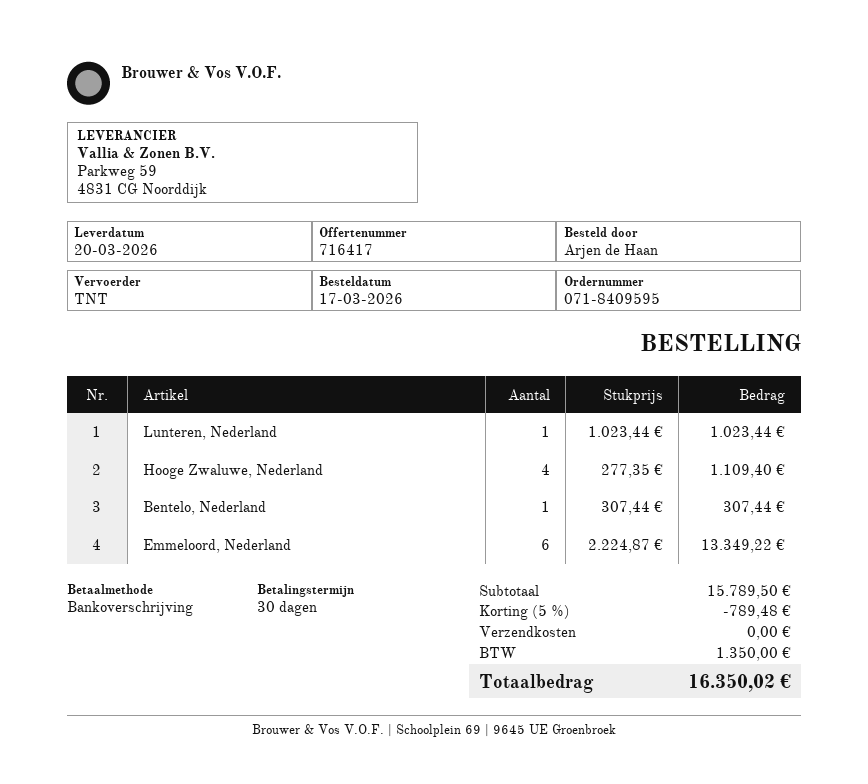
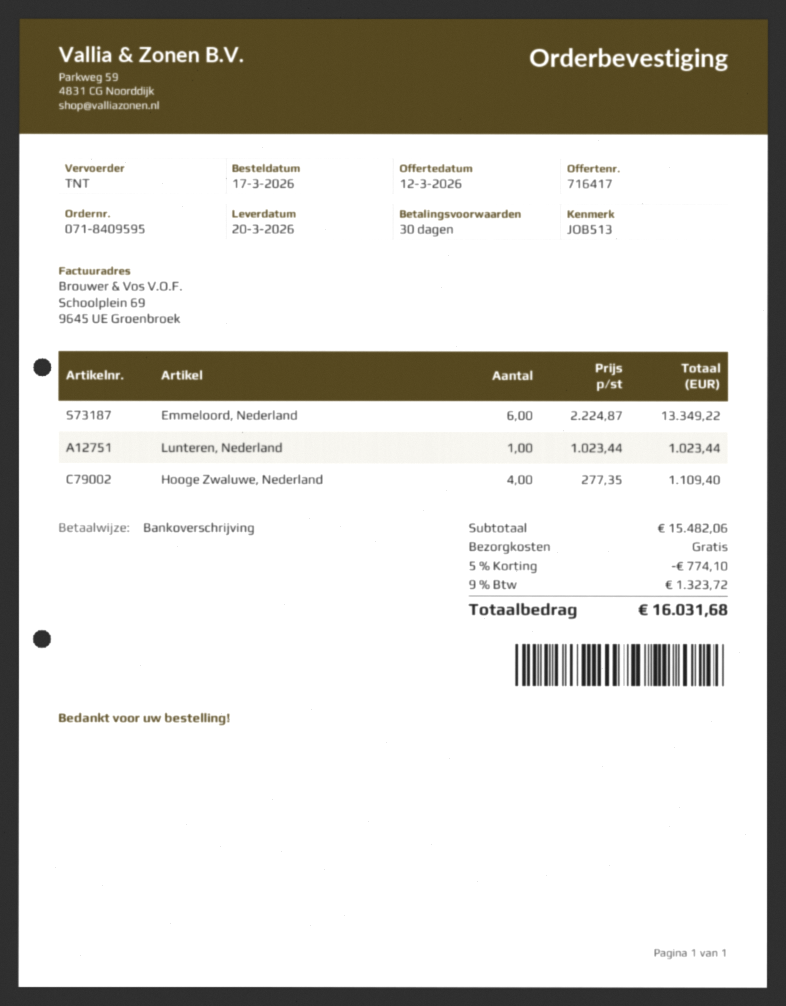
Bentelo, Nederland: 1 x 307.44 = 307.44 -> none
subtotal: 15789.50 -> 15482.06
discount: 5% = 789.48 -> 5% = 774.10
tax: 1350.00 -> 1323.72
total: 16350.02 -> 16031.68

